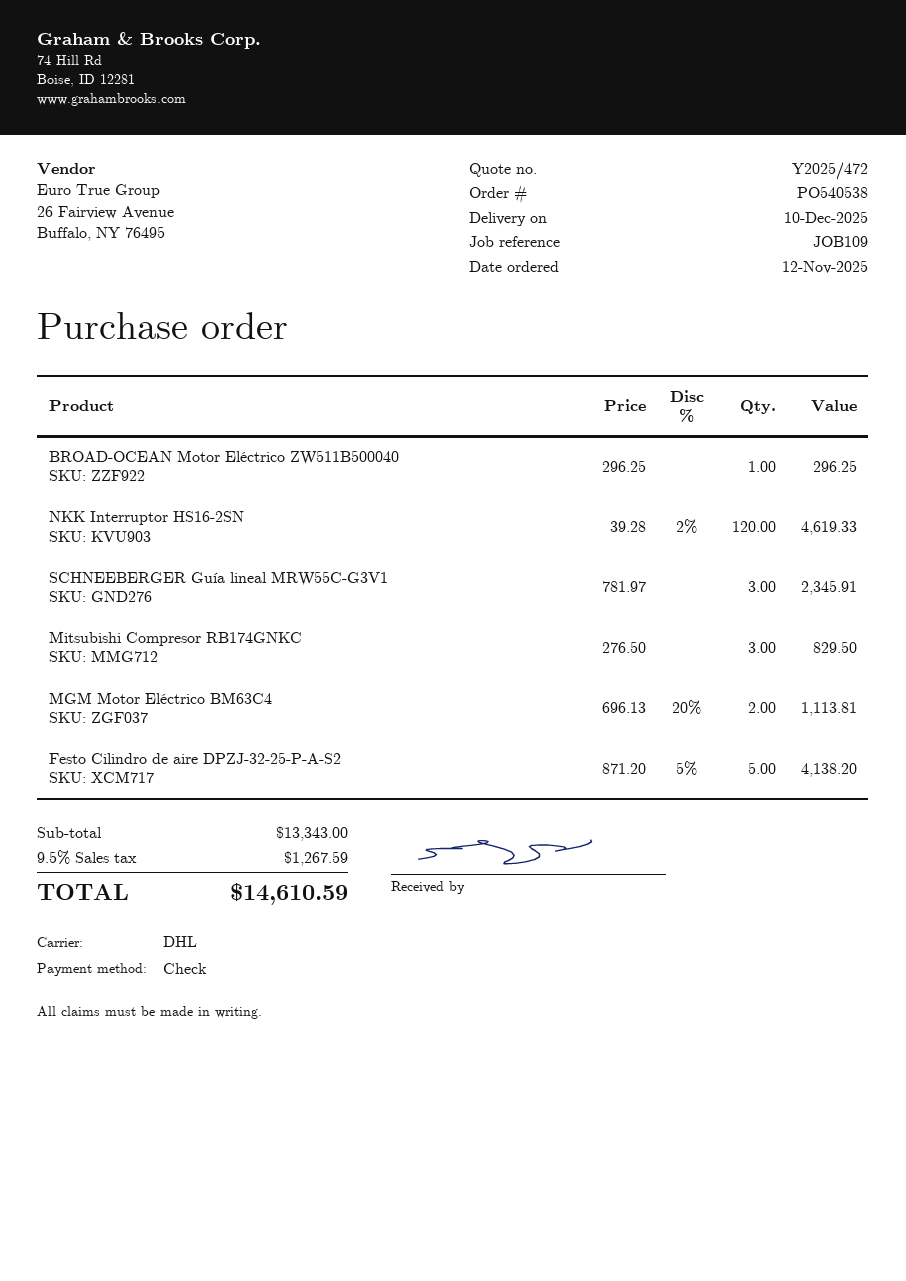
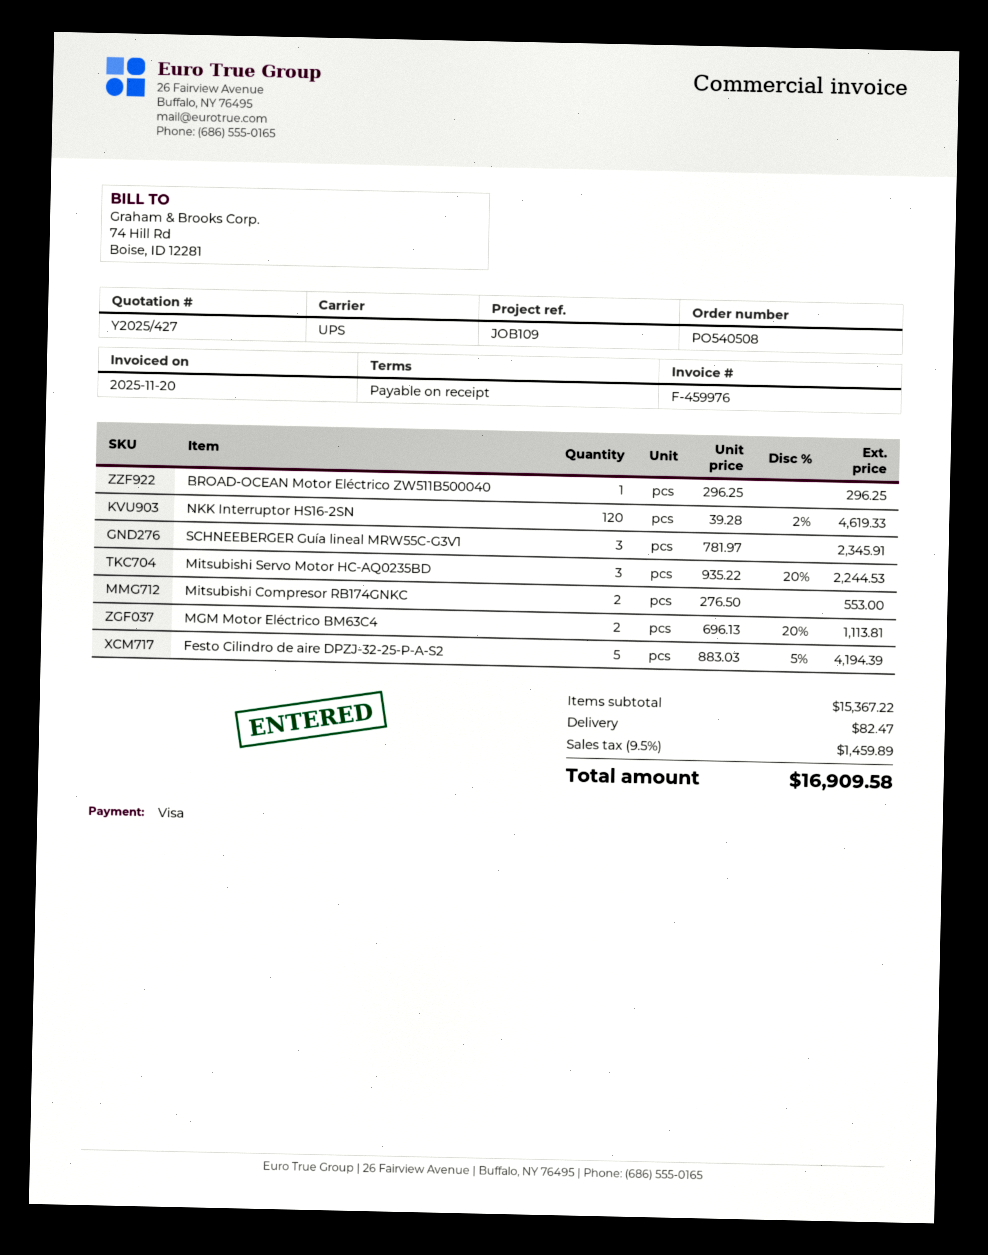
quote number: Y2025/472 -> Y2025/427
order number: PO540538 -> PO540508
payment method: cheque -> Visa
shipping method: DHL -> UPS
Mitsubishi Compresor RB174GNKC: 3 x 276.50 = 829.50 -> 2 x 276.50 = 553.00
Festo Cilindro de aire DPZJ-32-25-P-A-S2: 5 x 871.20 - 5% = 4138.20 -> 5 x 883.03 - 5% = 4194.39
Mitsubishi Servo Motor HC-AQ0235BD: none -> 3 x 935.22 - 20% = 2244.53
subtotal: 13343.00 -> 15367.22
shipping: none -> 82.47
tax: 9.5% = 1267.59 -> 9.5% = 1459.89
total: 14610.59 -> 16909.58

